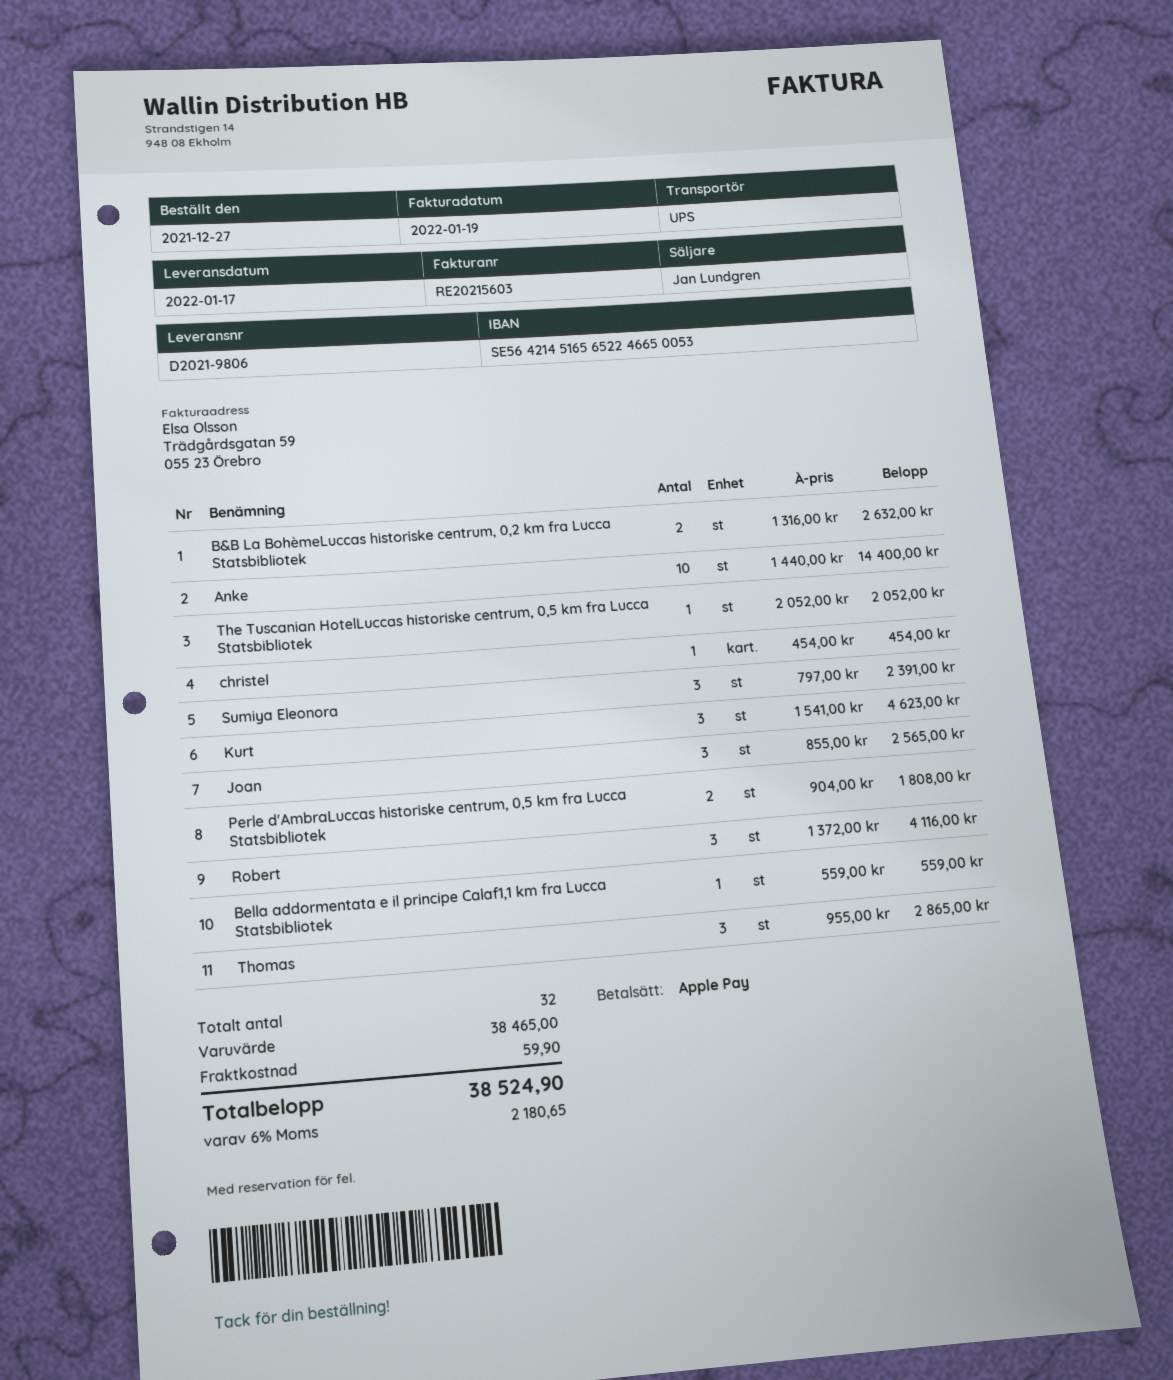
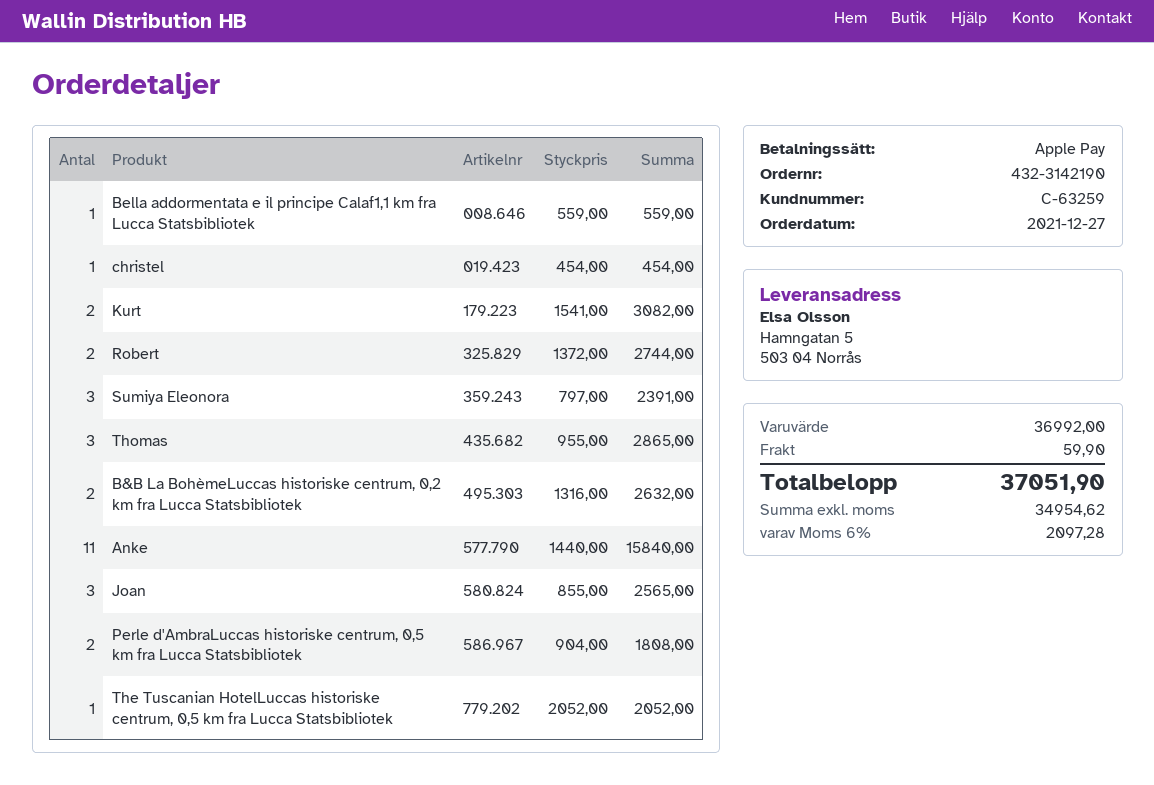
Anke: 10 x 1440.00 = 14400.00 -> 11 x 1440.00 = 15840.00
Kurt: 3 x 1541.00 = 4623.00 -> 2 x 1541.00 = 3082.00
Robert: 3 x 1372.00 = 4116.00 -> 2 x 1372.00 = 2744.00
subtotal: 38465.00 -> 36992.00
tax: 6% = 2180.65 -> 6% = 2097.28
total: 38524.90 -> 37051.90

